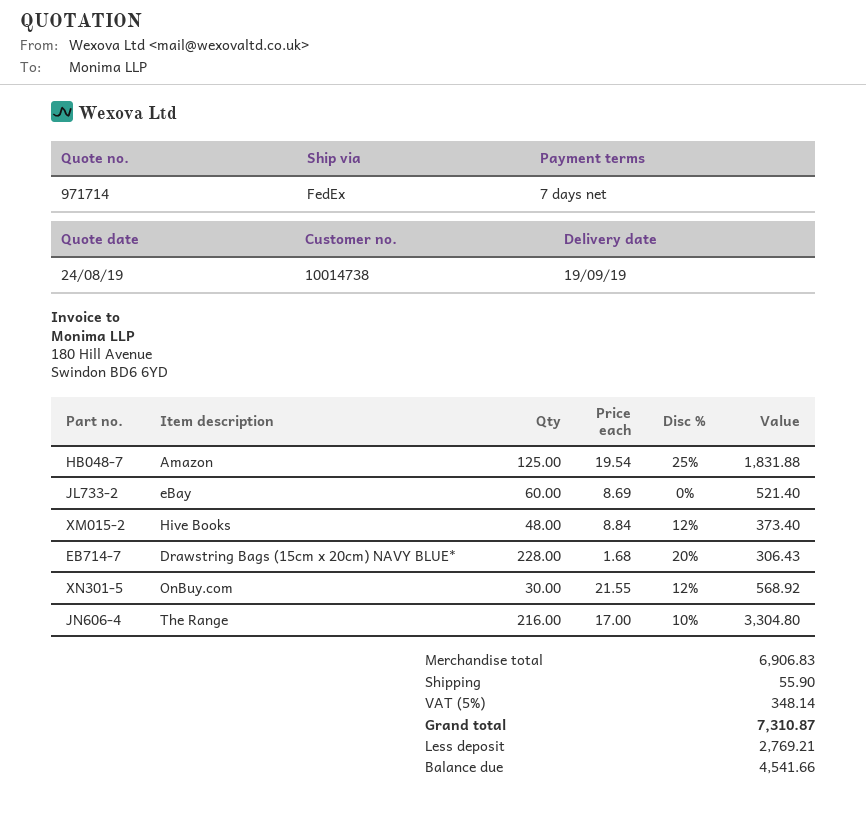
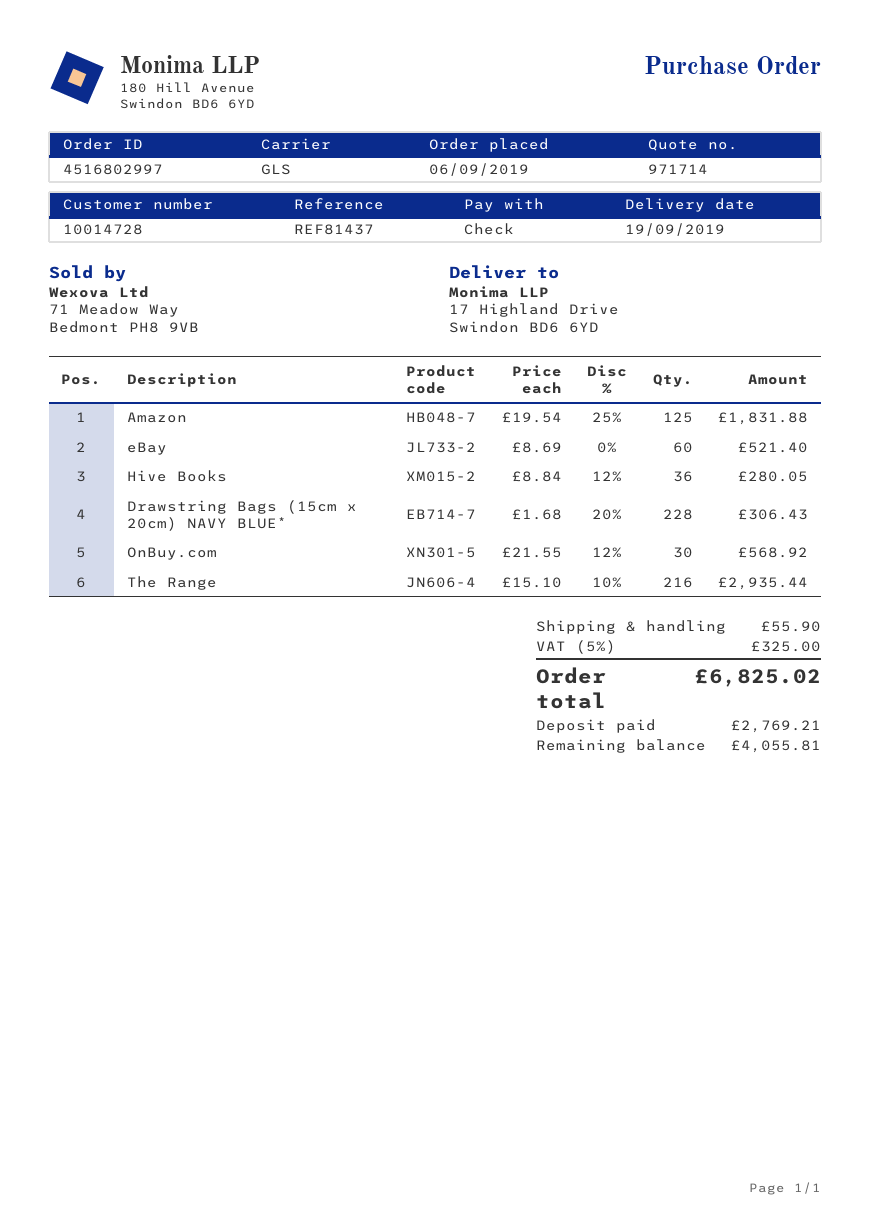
customer number: 10014738 -> 10014728
shipping method: FedEx -> GLS
Hive Books: 48 x 8.84 - 12% = 373.40 -> 36 x 8.84 - 12% = 280.05
The Range: 216 x 17.00 - 10% = 3304.80 -> 216 x 15.10 - 10% = 2935.44
tax: 5% = 348.14 -> 5% = 325.00
total: 7310.87 -> 6825.02
balance: 4541.66 -> 4055.81

